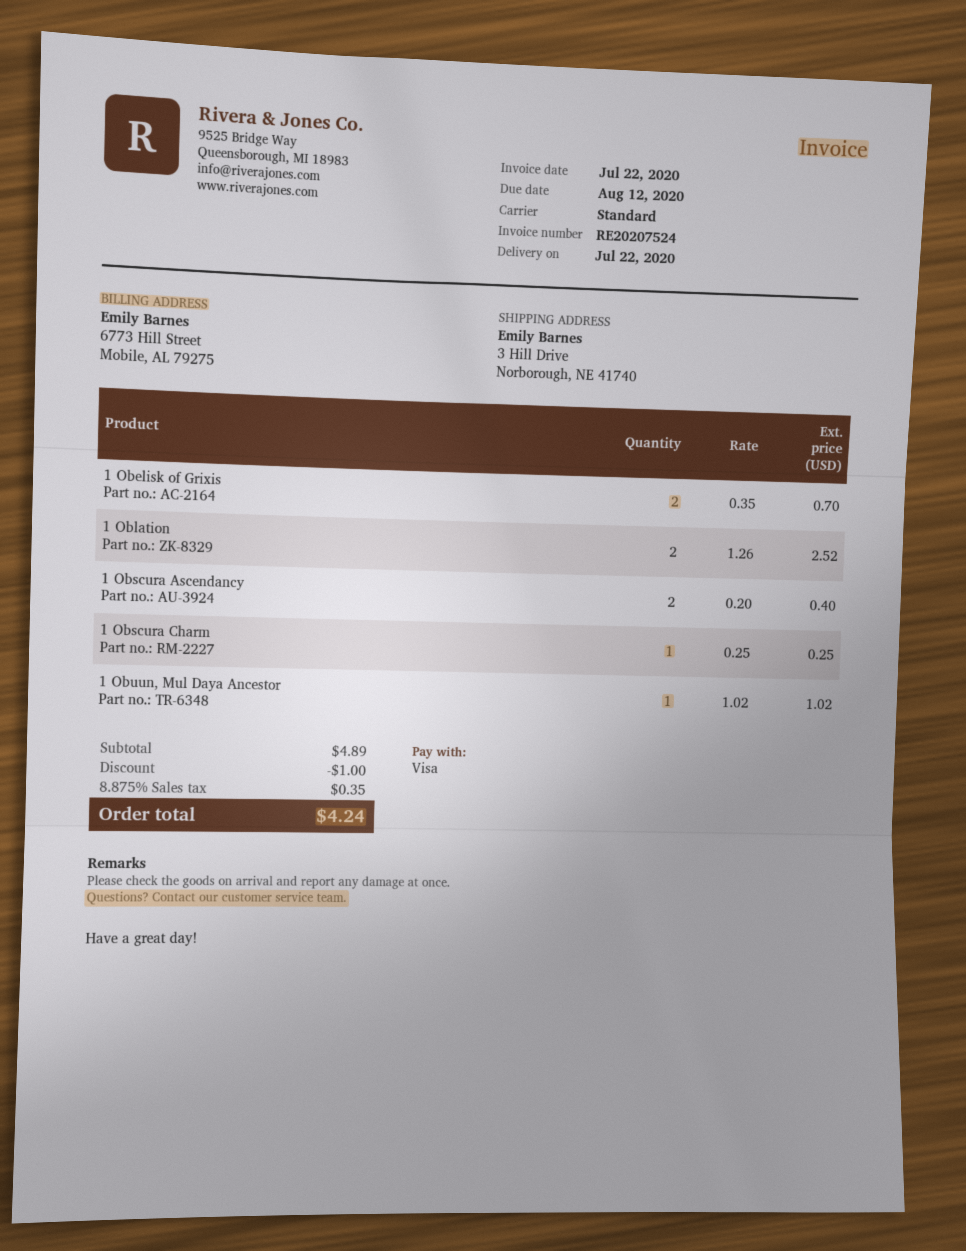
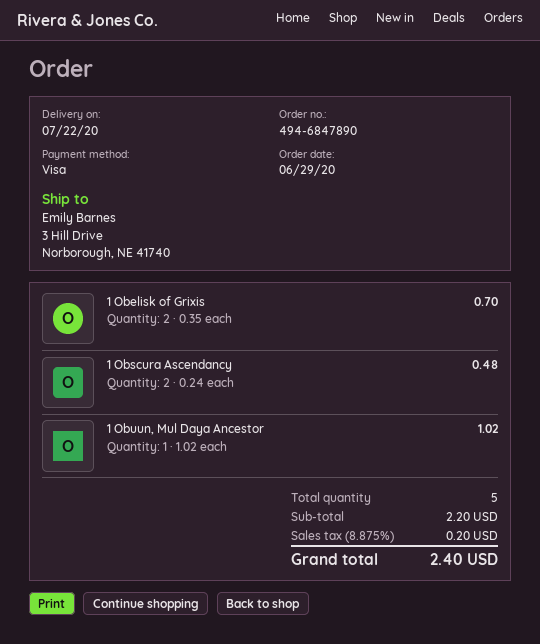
1 Oblation: 2 x 1.26 = 2.52 -> none
1 Obscura Ascendancy: 2 x 0.20 = 0.40 -> 2 x 0.24 = 0.48
1 Obscura Charm: 1 x 0.25 = 0.25 -> none
subtotal: 4.89 -> 2.20
discount: 1.00 -> none
tax: 8.875% = 0.35 -> 8.875% = 0.20
total: 4.24 -> 2.40

